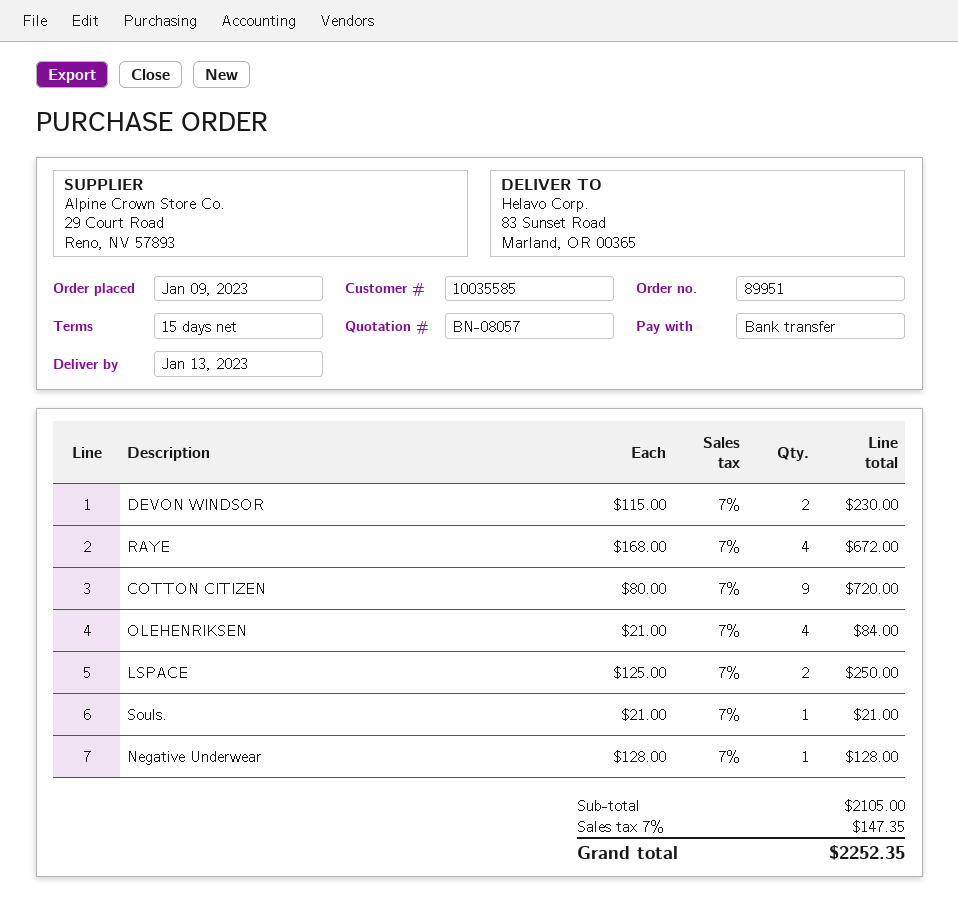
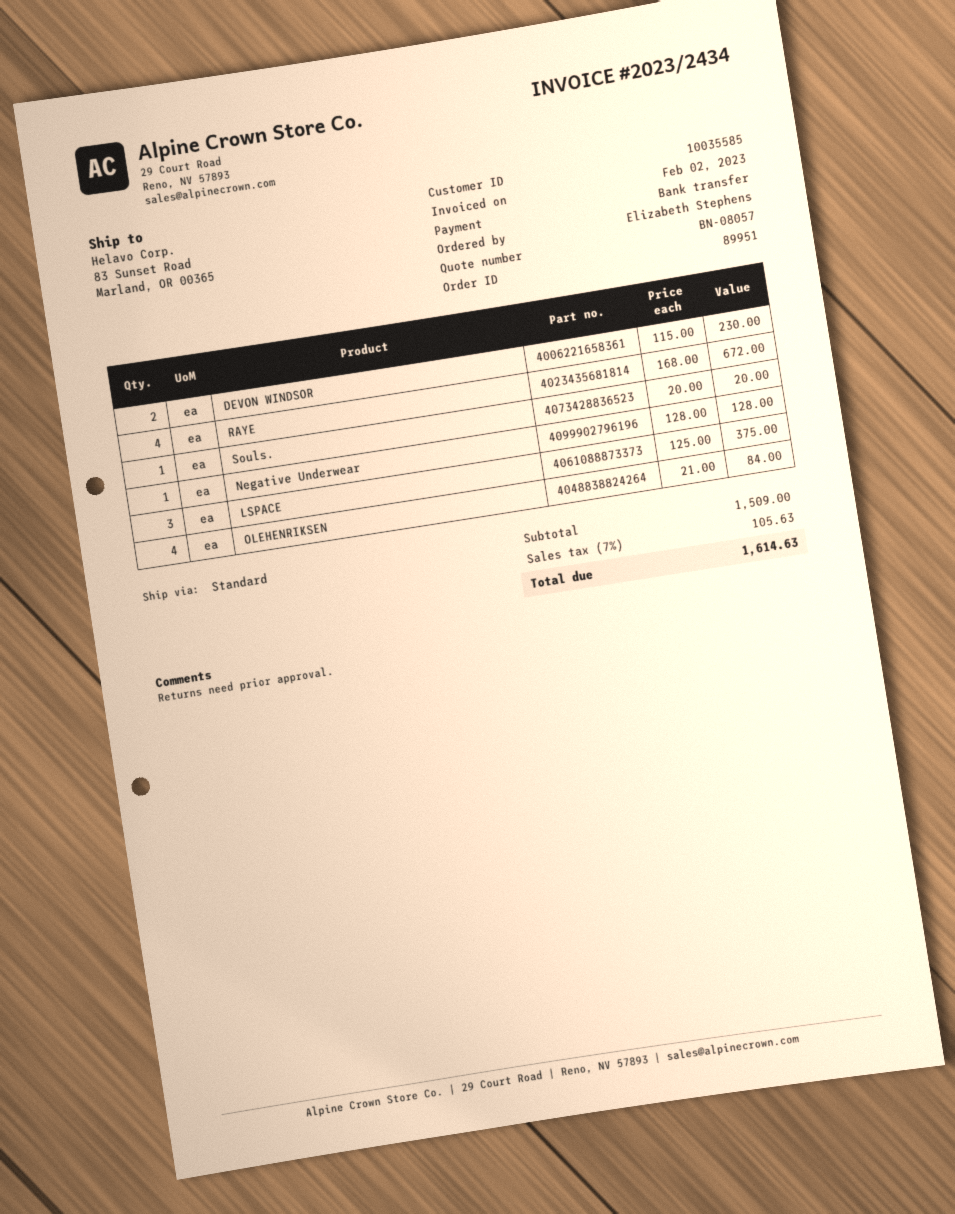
COTTON CITIZEN: 9 x 80.00 = 720.00 -> none
LSPACE: 2 x 125.00 = 250.00 -> 3 x 125.00 = 375.00
Souls.: 1 x 21.00 = 21.00 -> 1 x 20.00 = 20.00
subtotal: 2105.00 -> 1509.00
tax: 7% = 147.35 -> 7% = 105.63
total: 2252.35 -> 1614.63

